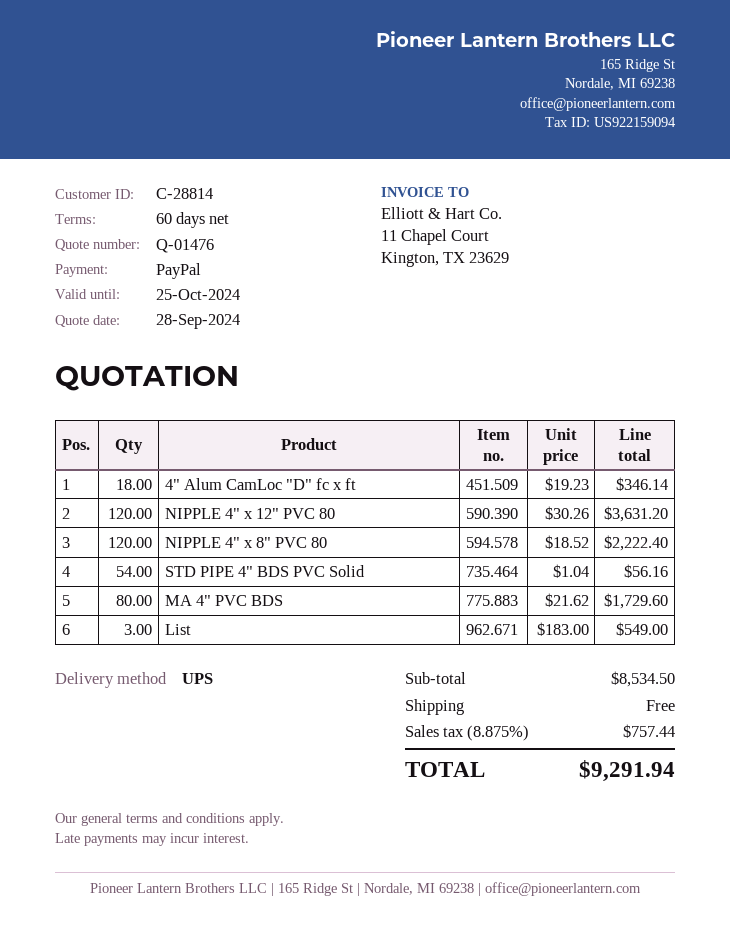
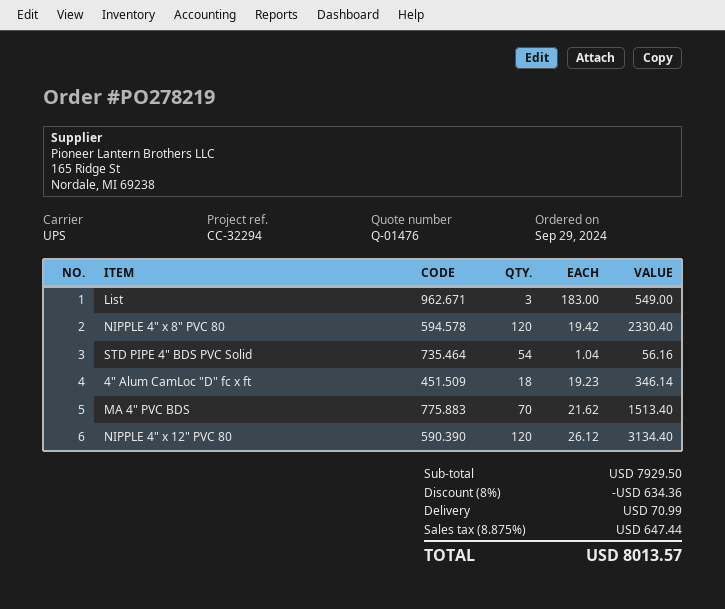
NIPPLE 4" x 12" PVC 80: 120 x 30.26 = 3631.20 -> 120 x 26.12 = 3134.40
NIPPLE 4" x 8" PVC 80: 120 x 18.52 = 2222.40 -> 120 x 19.42 = 2330.40
MA 4" PVC BDS: 80 x 21.62 = 1729.60 -> 70 x 21.62 = 1513.40
subtotal: 8534.50 -> 7929.50
discount: none -> 8% = 634.36
shipping: 0.00 -> 70.99
tax: 8.875% = 757.44 -> 8.875% = 647.44
total: 9291.94 -> 8013.57

